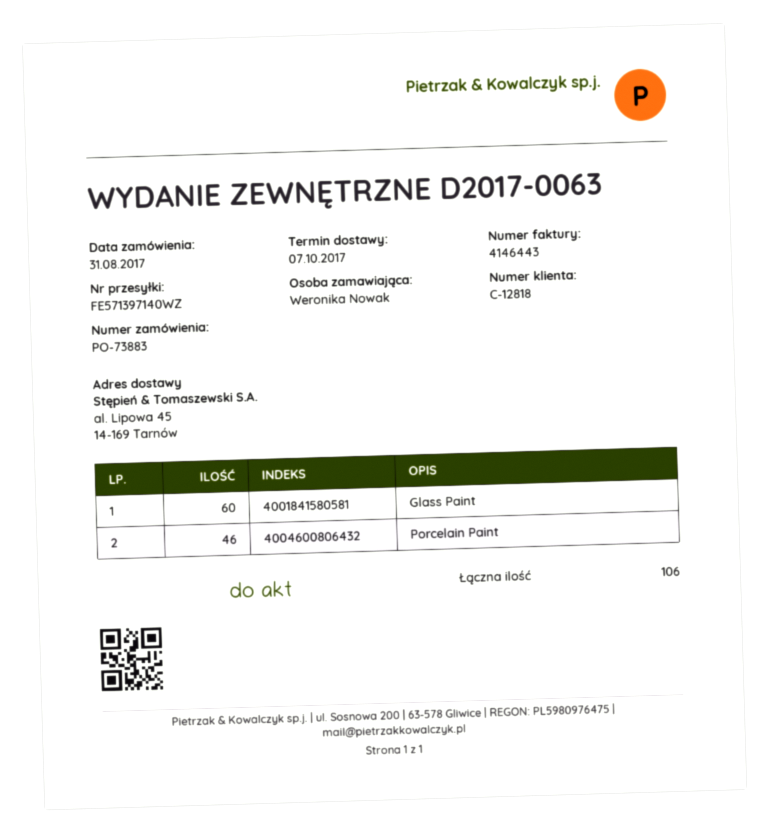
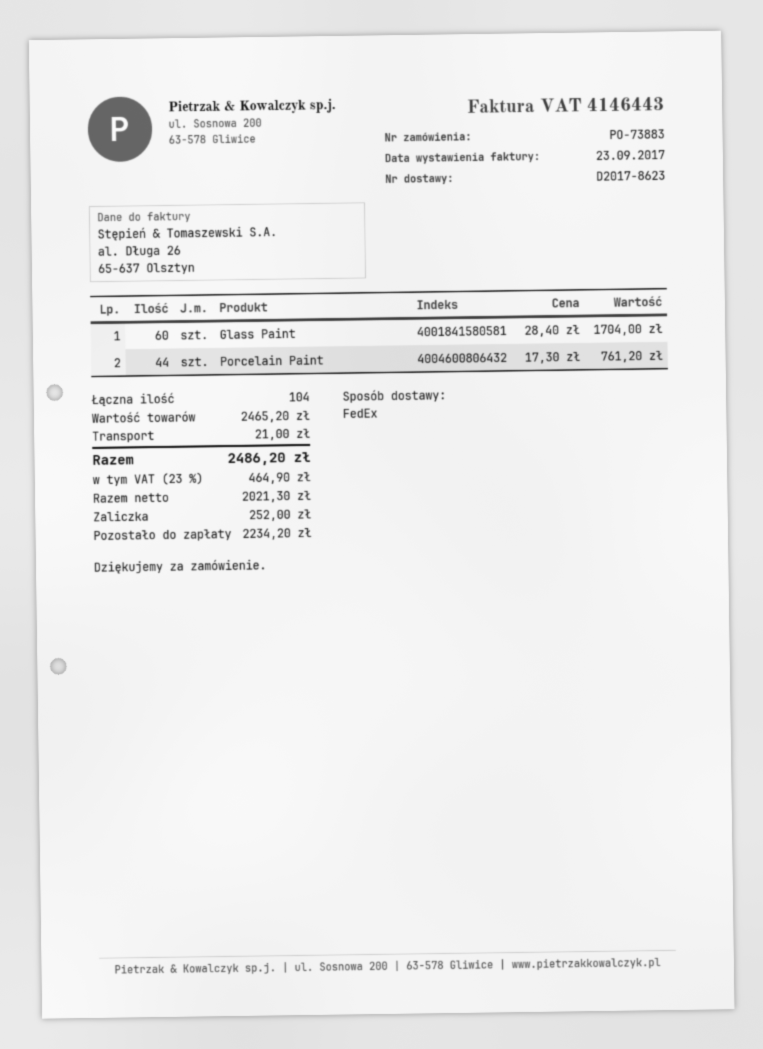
delivery note number: D2017-0063 -> D2017-8623
Porcelain Paint: 46 -> 44
total quantity: 106 -> 104

